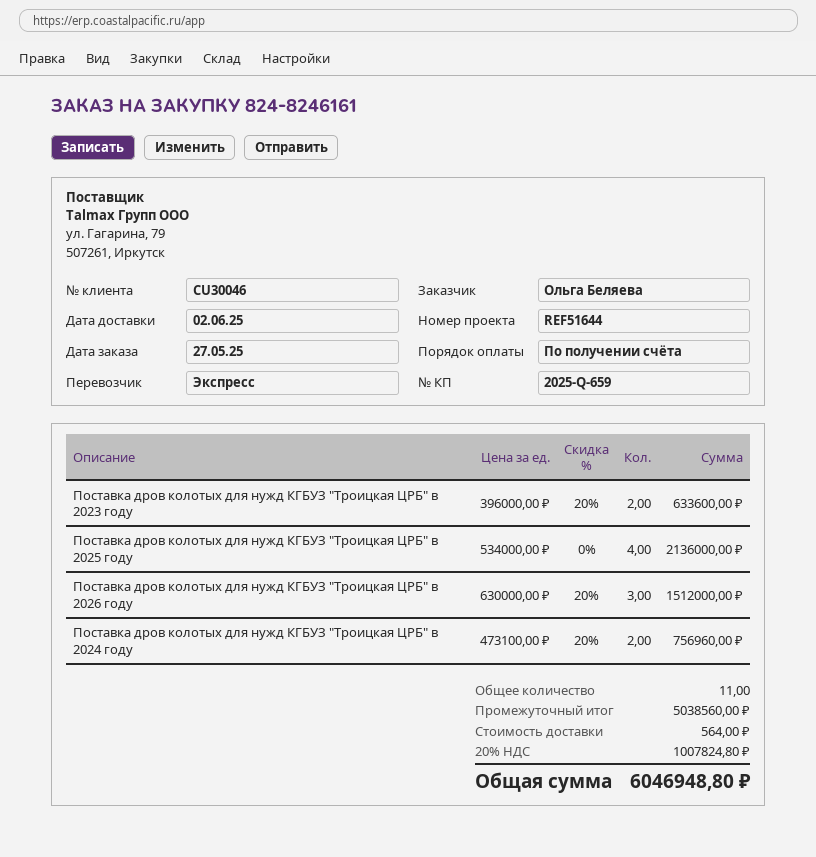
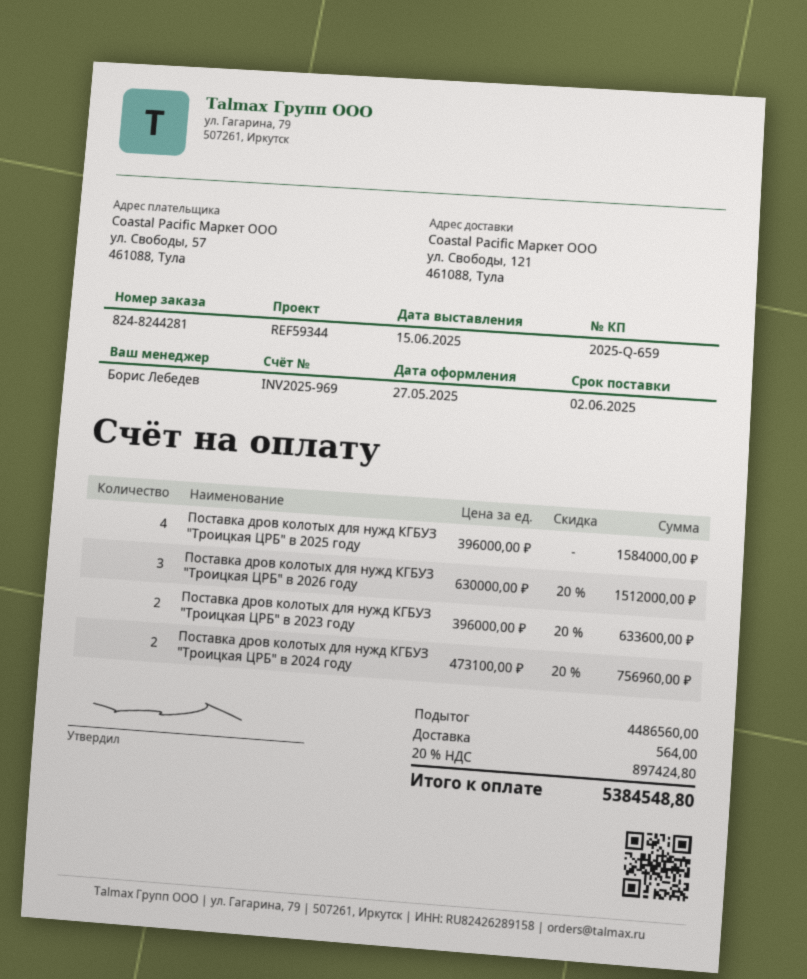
order number: 824-8246161 -> 824-8244281
reference: REF51644 -> REF59344
Поставка дров колотых для нужд КГБУЗ "Троицкая ЦРБ" в 2025 году: 4 x 534000.00 = 2136000.00 -> 4 x 396000.00 = 1584000.00
subtotal: 5038560.00 -> 4486560.00
tax: 20% = 1007824.80 -> 20% = 897424.80
total: 6046948.80 -> 5384548.80

